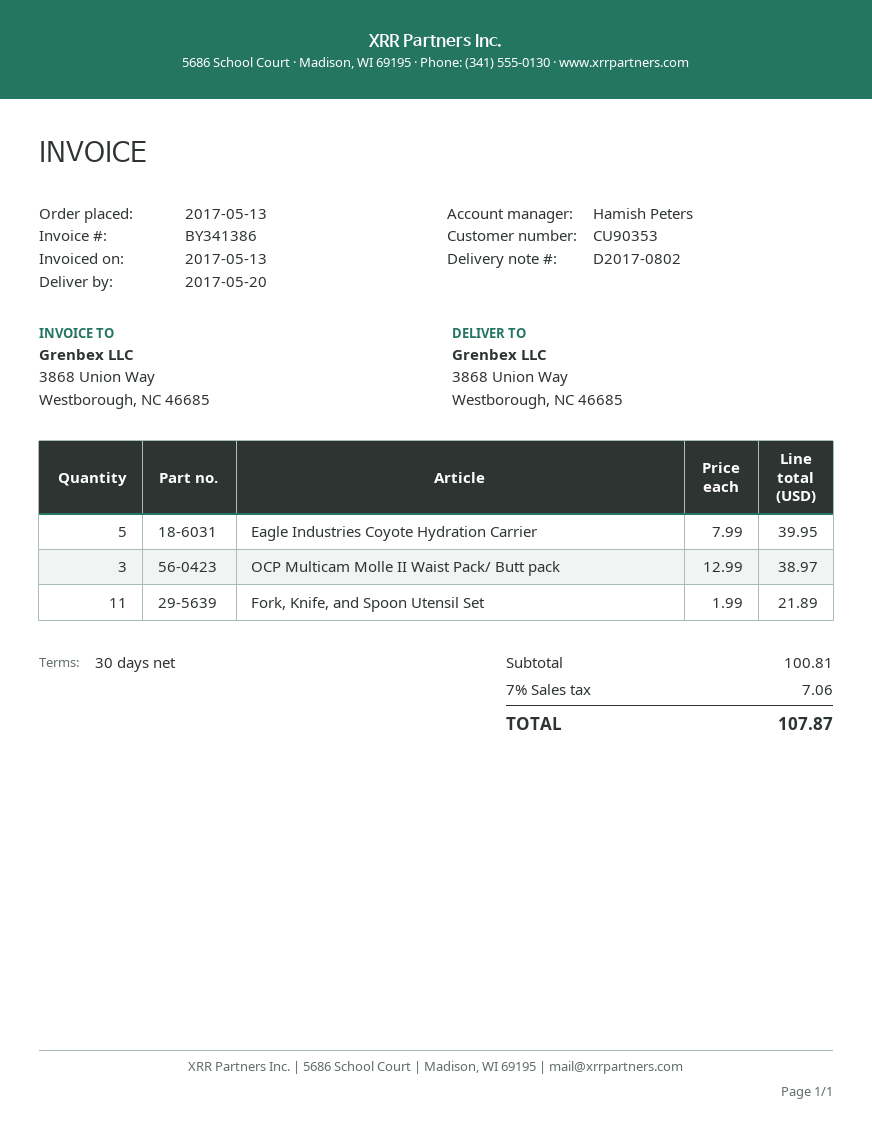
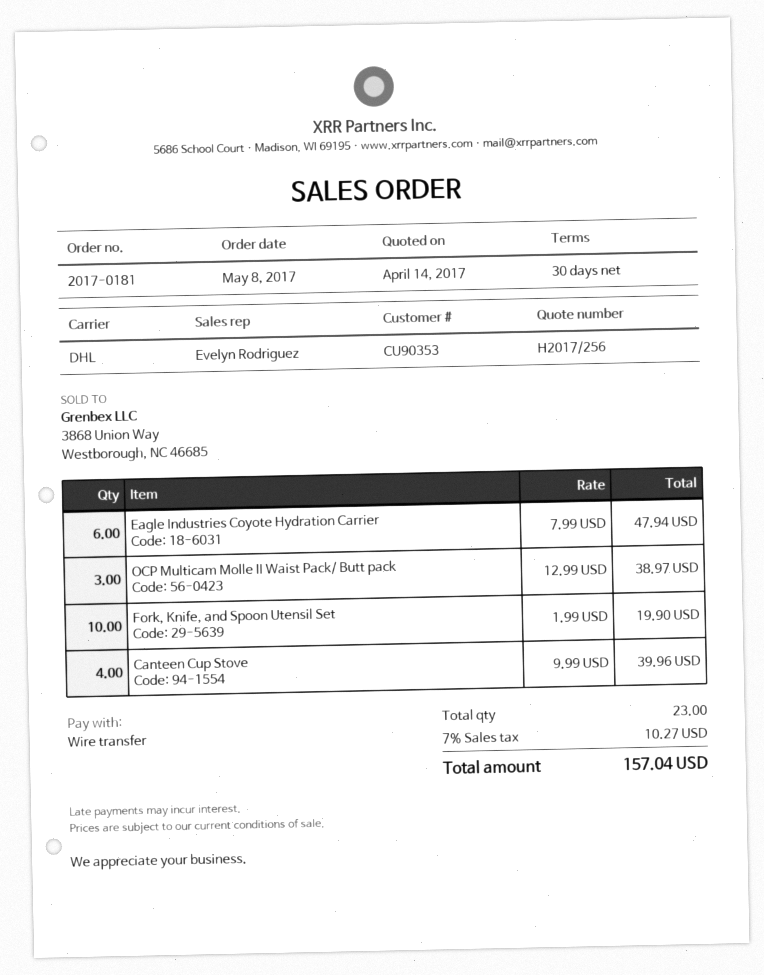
order date: 2017-05-13 -> 2017-05-08
sales rep: Hamish Peters -> Evelyn Rodriguez
Eagle Industries Coyote Hydration Carrier: 5 x 7.99 = 39.95 -> 6 x 7.99 = 47.94
Fork, Knife, and Spoon Utensil Set: 11 x 1.99 = 21.89 -> 10 x 1.99 = 19.90
Canteen Cup Stove: none -> 4 x 9.99 = 39.96
tax: 7% = 7.06 -> 7% = 10.27
total: 107.87 -> 157.04

